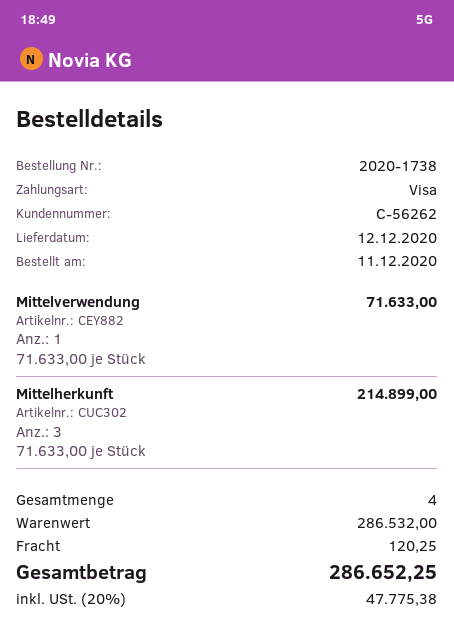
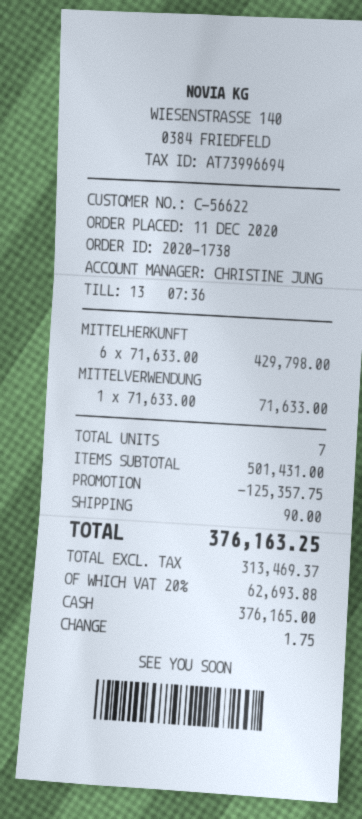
customer number: C-56262 -> C-56622
payment method: Visa -> cash
Mittelherkunft: 3 x 71633.00 = 214899.00 -> 6 x 71633.00 = 429798.00
total quantity: 4 -> 7
subtotal: 286532.00 -> 501431.00
discount: none -> 125357.75
shipping: 120.25 -> 90.00
tax: 20% = 47775.38 -> 20% = 62693.88
total: 286652.25 -> 376163.25

